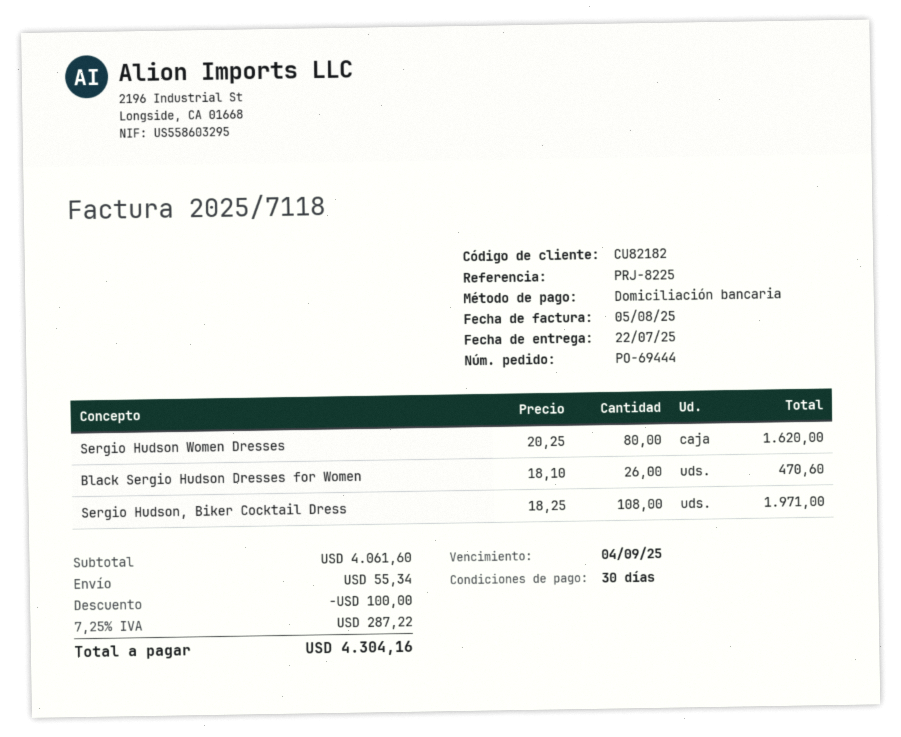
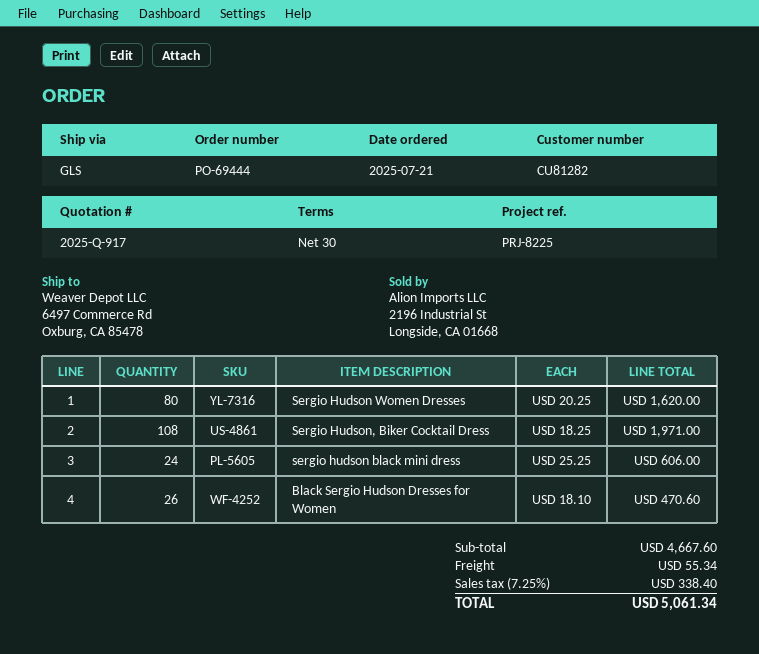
customer number: CU82182 -> CU81282
sergio hudson black mini dress: none -> 24 x 25.25 = 606.00
subtotal: 4061.60 -> 4667.60
discount: 100.00 -> none
tax: 7.25% = 287.22 -> 7.25% = 338.40
total: 4304.16 -> 5061.34

